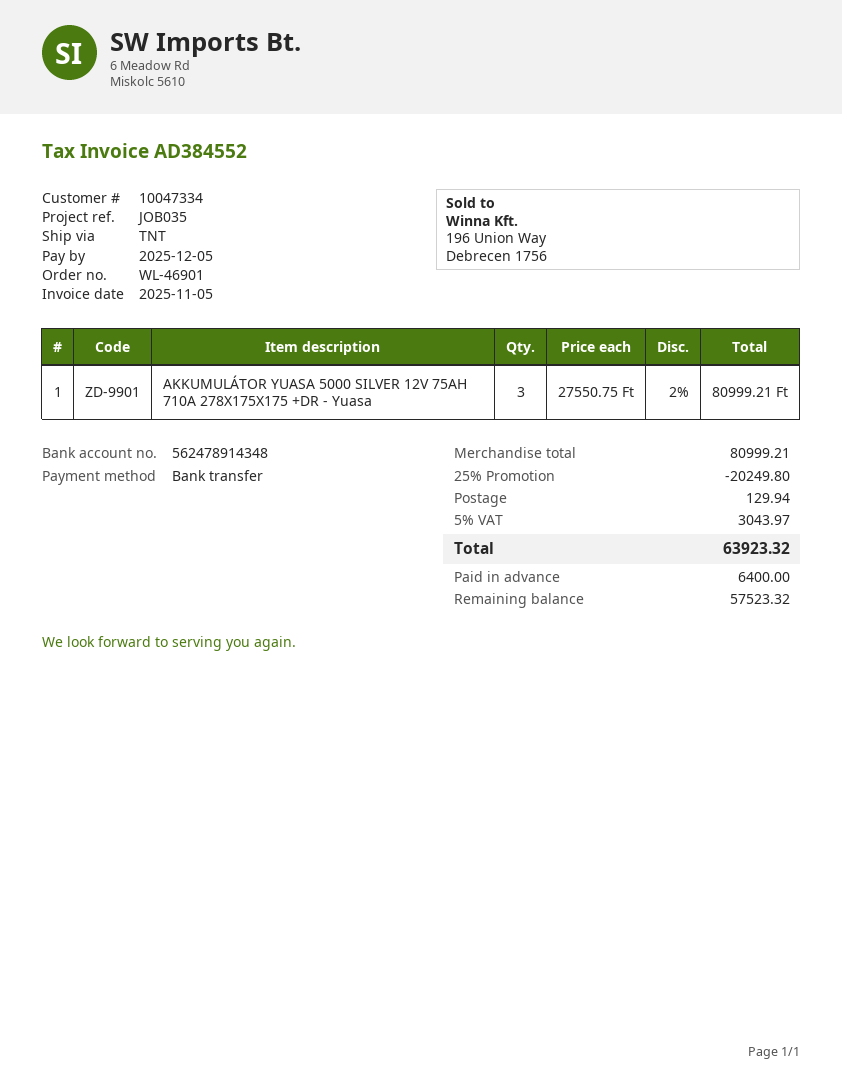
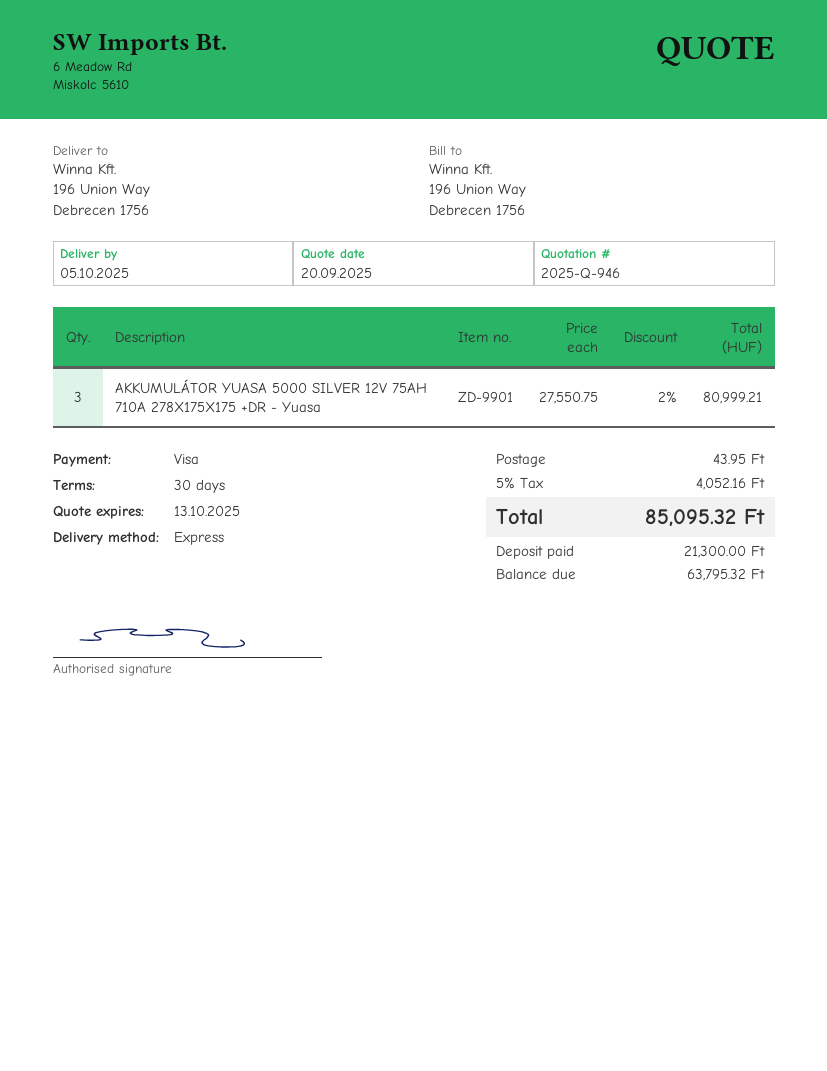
payment method: bank transfer -> Visa
shipping method: TNT -> express
discount: 25% = 20249.80 -> none
shipping: 129.94 -> 43.95
tax: 5% = 3043.97 -> 5% = 4052.16
total: 63923.32 -> 85095.32
deposit: 6400.00 -> 21300.00
balance: 57523.32 -> 63795.32

